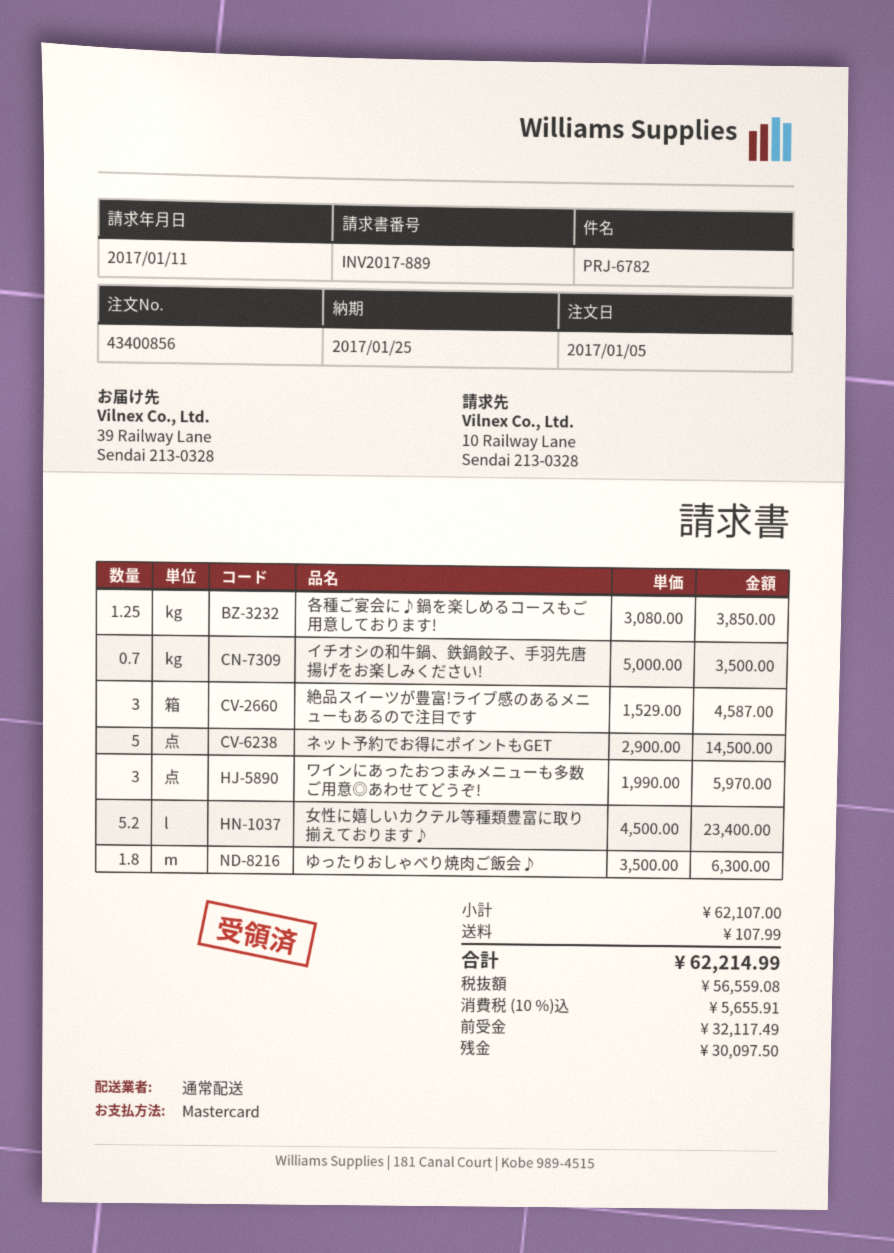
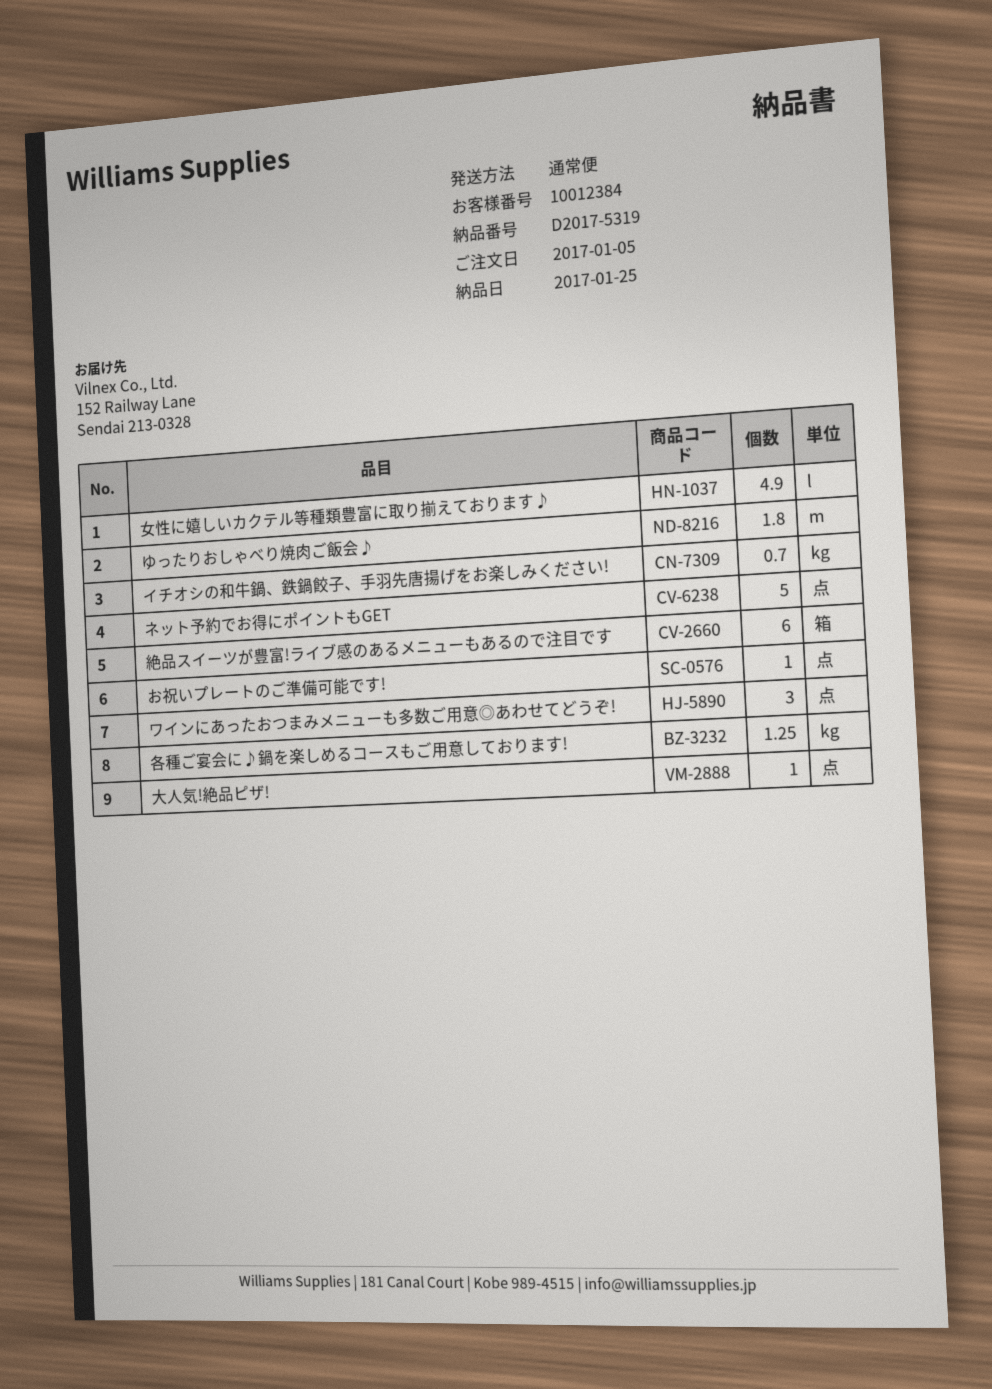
ship to: 39 Railway Lane, Sendai 213-0328 -> 152 Railway Lane, Sendai 213-0328
絶品スイーツが豊富!ライブ感のあるメニューもあるので注目です: 3 -> 6
女性に嬉しいカクテル等種類豊富に取り揃えております♪: 5.2 -> 4.9
お祝いプレートのご準備可能です!: none -> 1
大人気!絶品ピザ!: none -> 1

